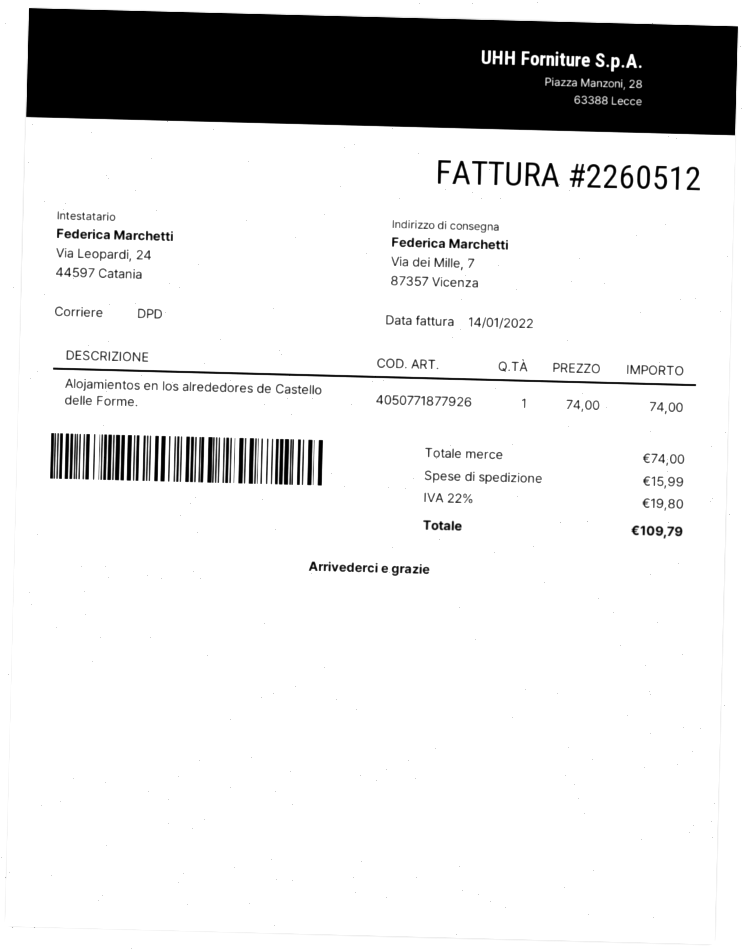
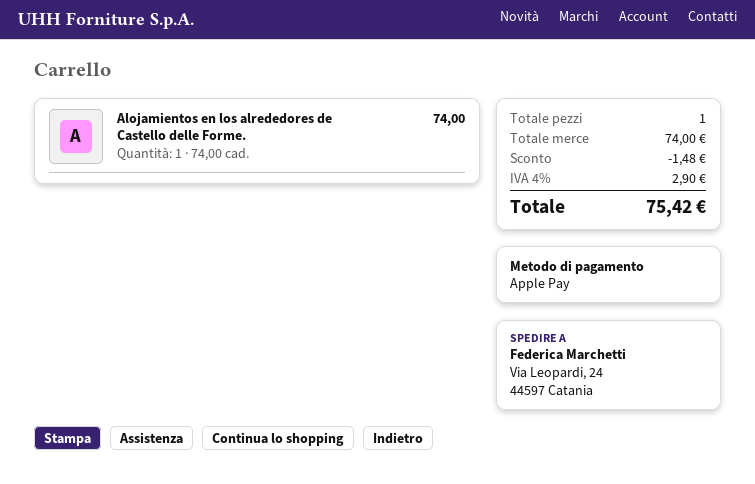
ship to: Via dei Mille, 7, 87357 Vicenza -> Via Leopardi, 24, 44597 Catania
discount: none -> 1.48
shipping: 15.99 -> none
tax: 22% = 19.80 -> 4% = 2.90
total: 109.79 -> 75.42

